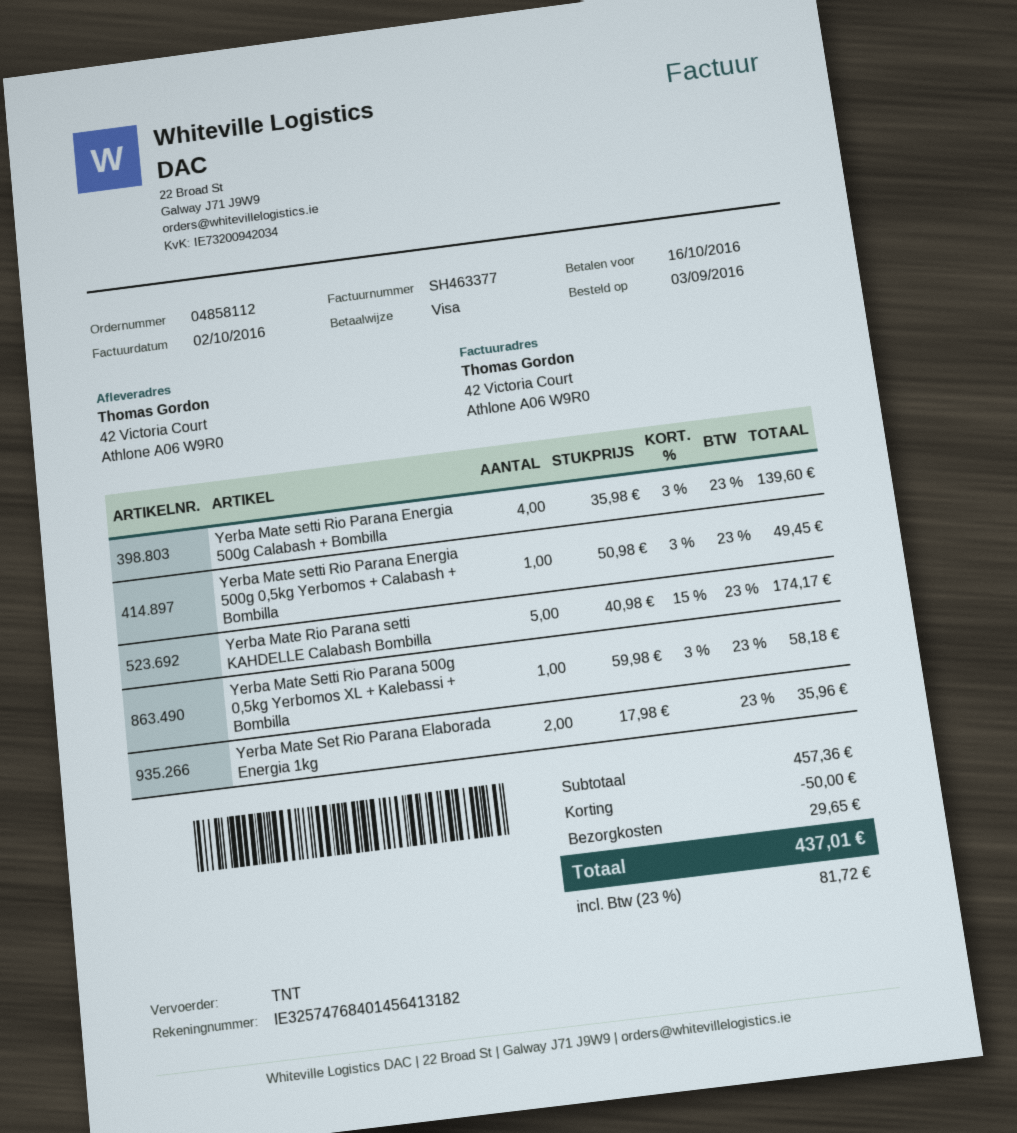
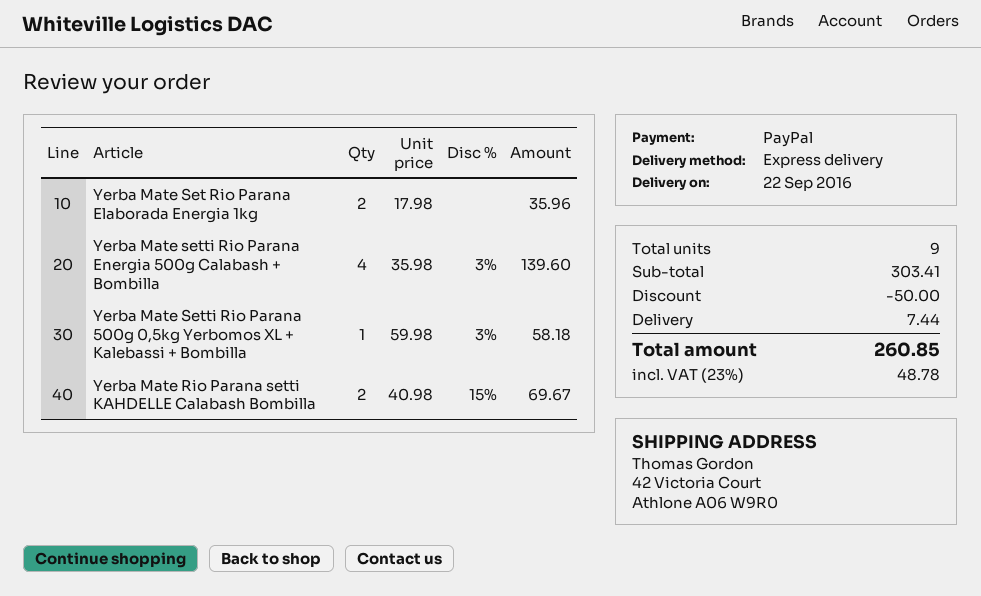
payment method: Visa -> PayPal
shipping method: TNT -> express
Yerba Mate setti Rio Parana Energia 500g 0,5kg Yerbomos + Calabash + Bombilla: 1 x 50.98 - 3% = 49.45 -> none
Yerba Mate Rio Parana setti KAHDELLE Calabash Bombilla: 5 x 40.98 - 15% = 174.17 -> 2 x 40.98 - 15% = 69.67
subtotal: 457.36 -> 303.41
shipping: 29.65 -> 7.44
tax: 23% = 81.72 -> 23% = 48.78
total: 437.01 -> 260.85

